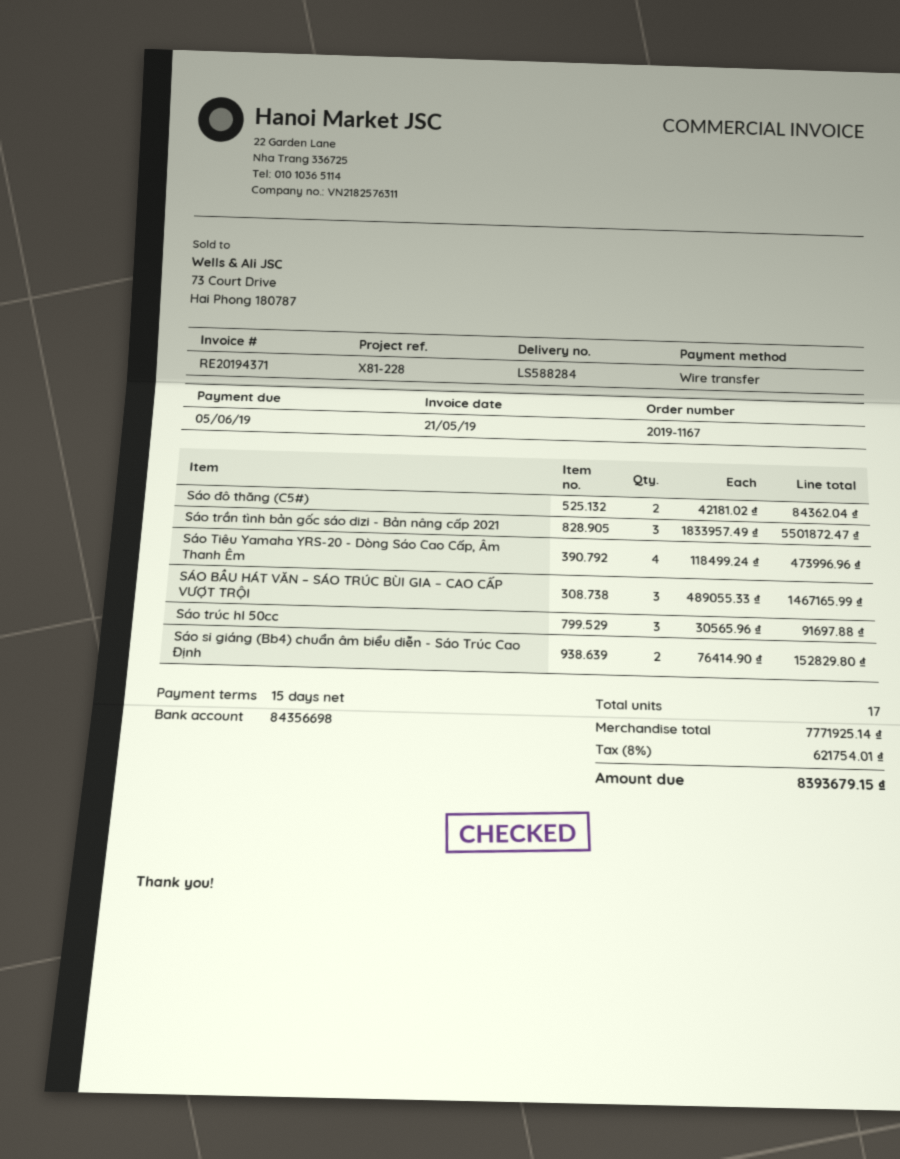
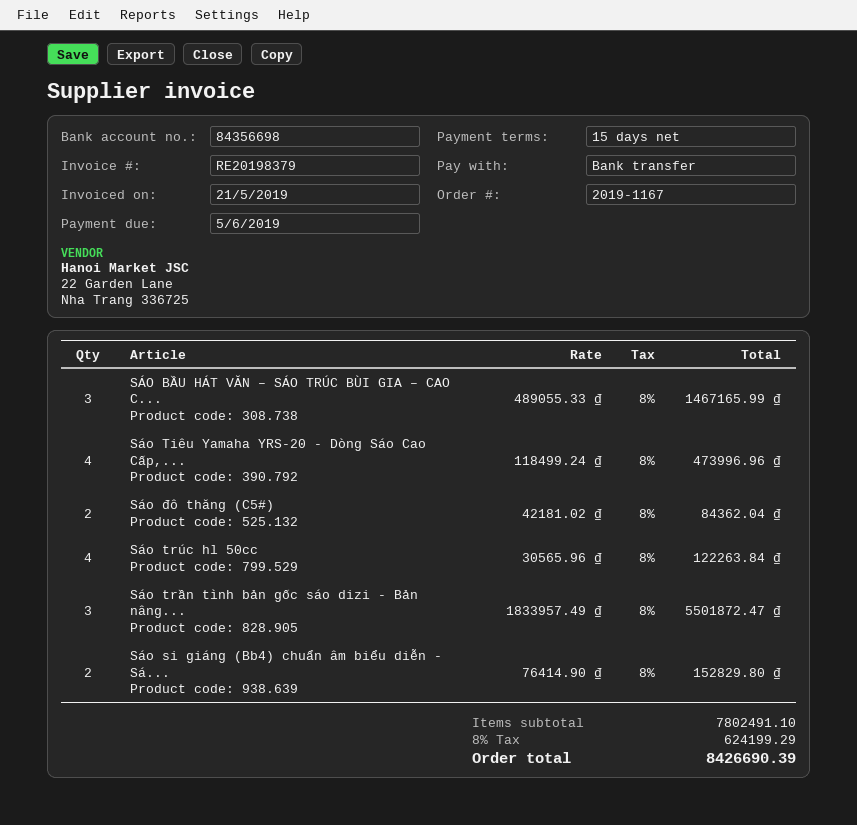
invoice number: RE20194371 -> RE20198379
Sáo trúc hl 50cc: 3 x 30565.96 = 91697.88 -> 4 x 30565.96 = 122263.84
subtotal: 7771925.14 -> 7802491.10
tax: 8% = 621754.01 -> 8% = 624199.29
total: 8393679.15 -> 8426690.39

